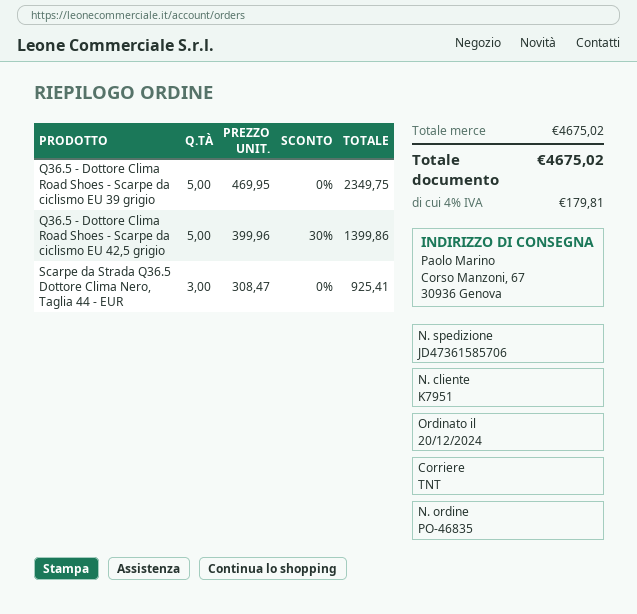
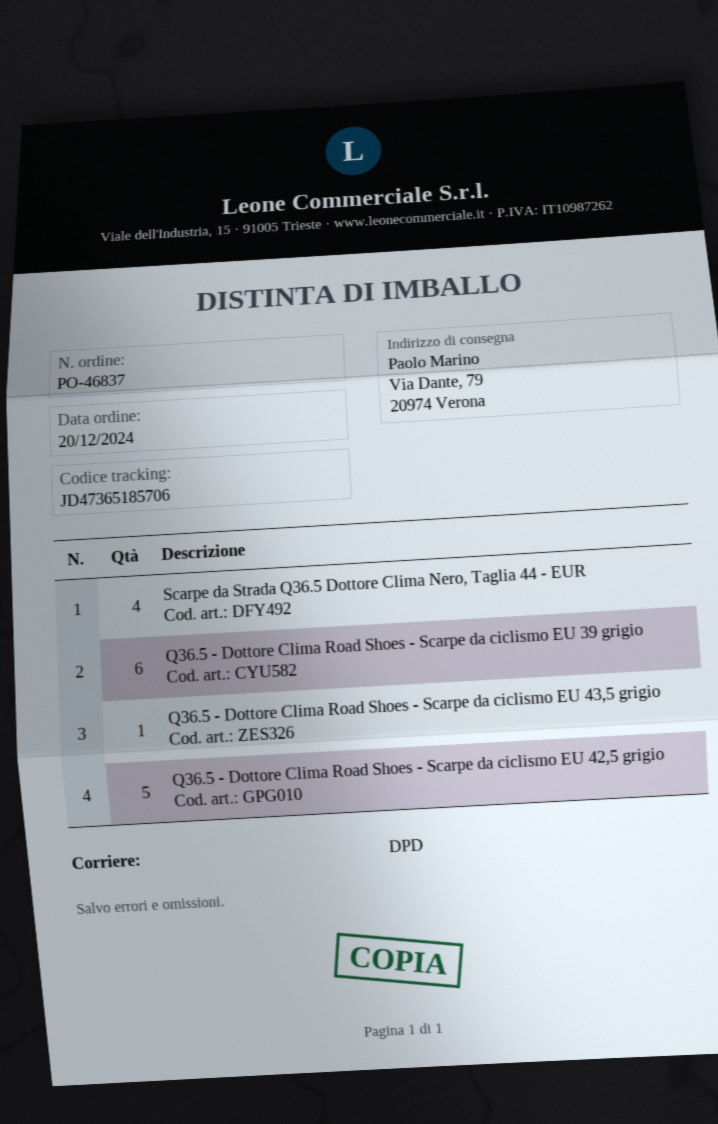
order number: PO-46835 -> PO-46837
shipping method: TNT -> DPD
tracking number: JD47361585706 -> JD47365185706
ship to: Corso Manzoni, 67, 30936 Genova -> Via Dante, 79, 20974 Verona
Q36.5 - Dottore Clima Road Shoes - Scarpe da ciclismo EU 39 grigio: 5 -> 6
Scarpe da Strada Q36.5 Dottore Clima Nero, Taglia 44 - EUR: 3 -> 4
Q36.5 - Dottore Clima Road Shoes - Scarpe da ciclismo EU 43,5 grigio: none -> 1

